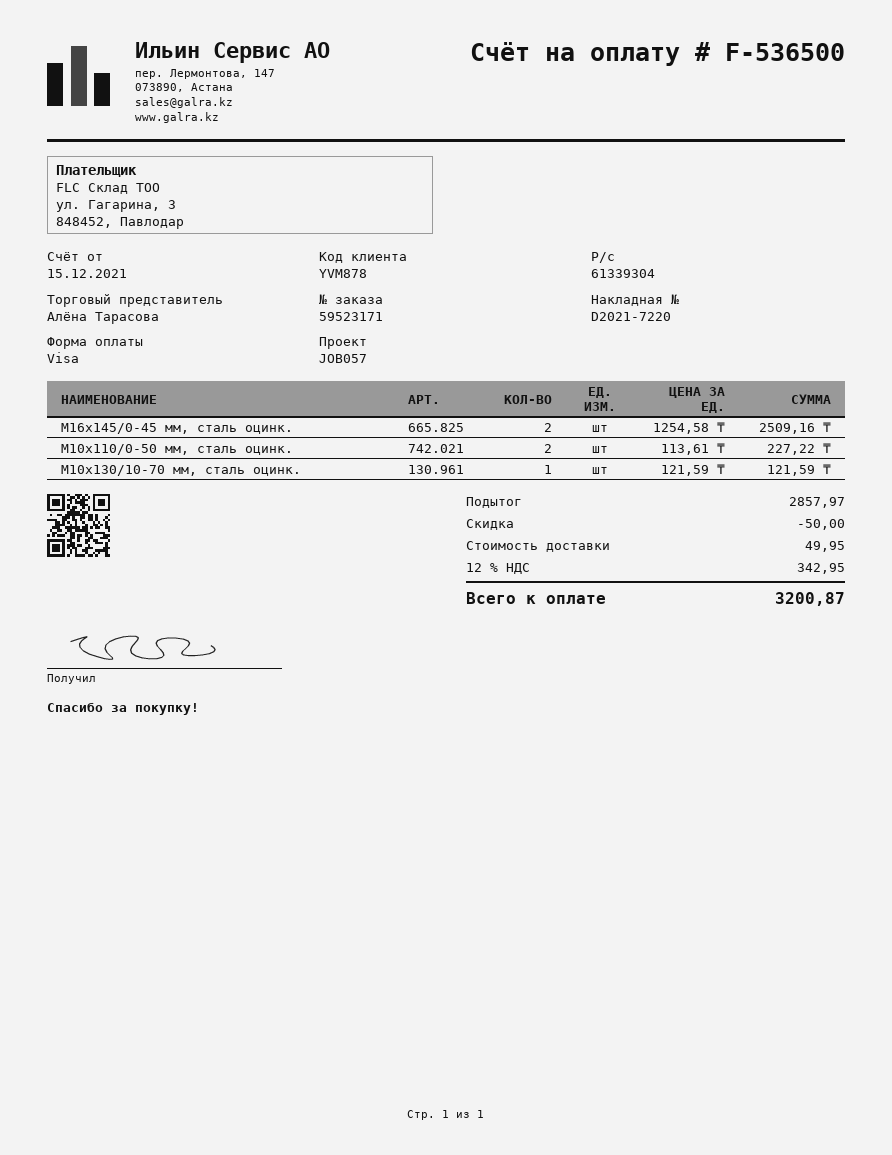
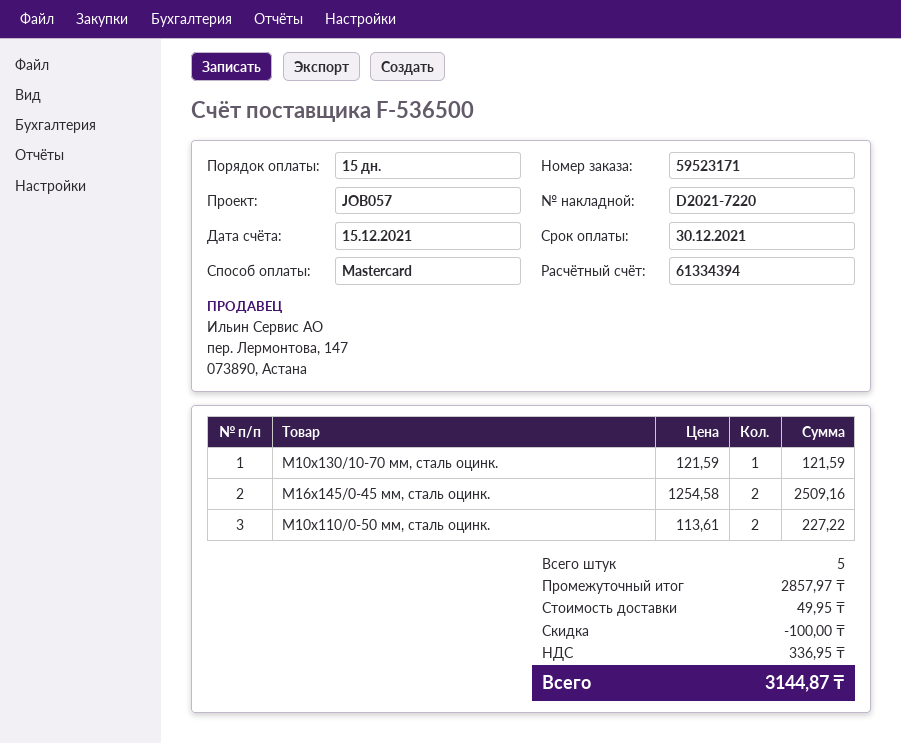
payment method: Visa -> Mastercard
bank account: 61339304 -> 61334394
discount: 50.00 -> 100.00
tax: 342.95 -> 336.95
total: 3200.87 -> 3144.87

